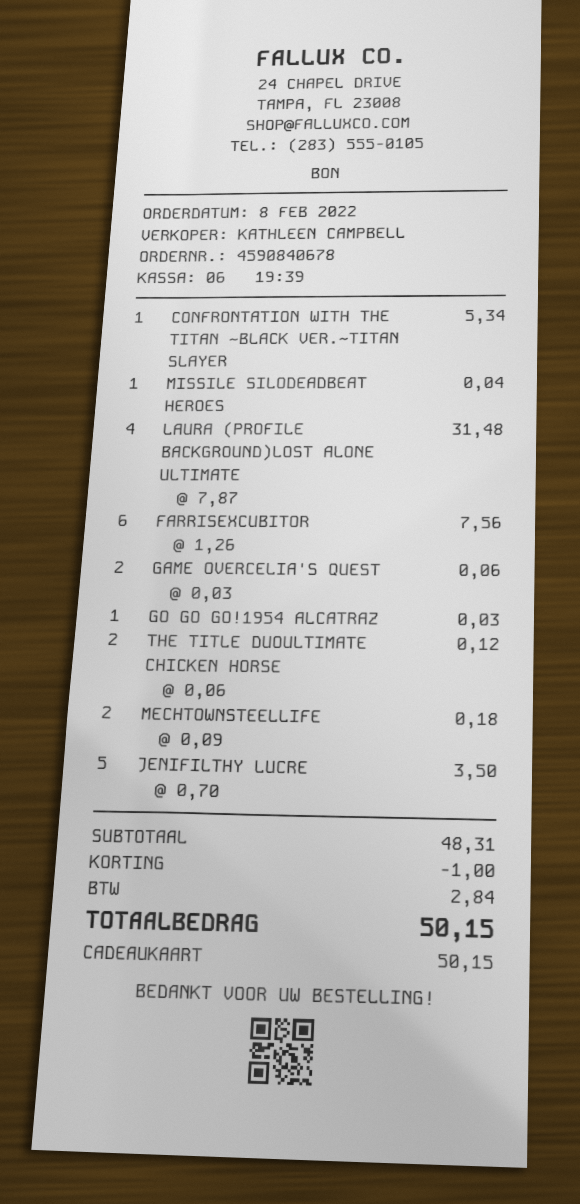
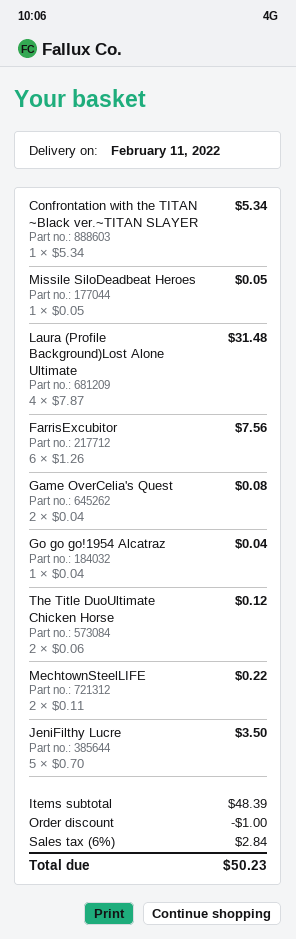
MISSILE SILODEADBEAT HEROES: 1 x 0.04 = 0.04 -> 1 x 0.05 = 0.05
GAME OVERCELIA'S QUEST: 2 x 0.03 = 0.06 -> 2 x 0.04 = 0.08
GO GO GO!1954 ALCATRAZ: 1 x 0.03 = 0.03 -> 1 x 0.04 = 0.04
MECHTOWNSTEELLIFE: 2 x 0.09 = 0.18 -> 2 x 0.11 = 0.22
subtotal: 48.31 -> 48.39
total: 50.15 -> 50.23

